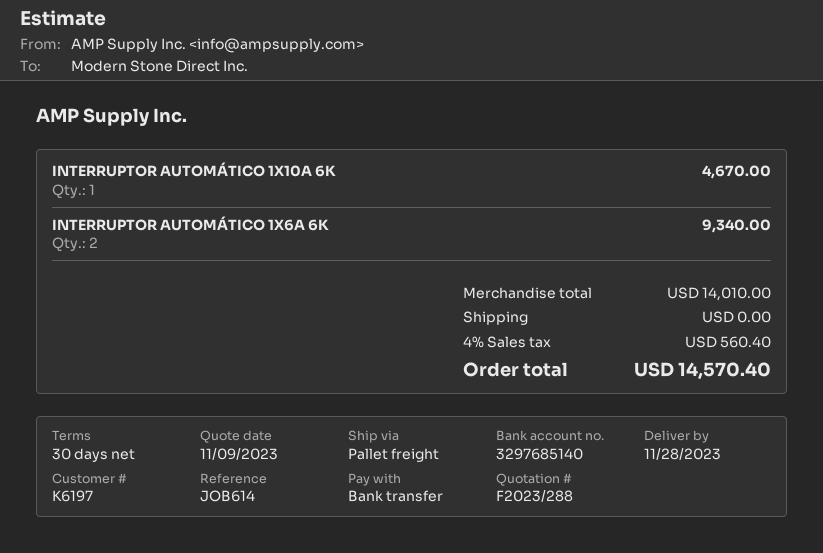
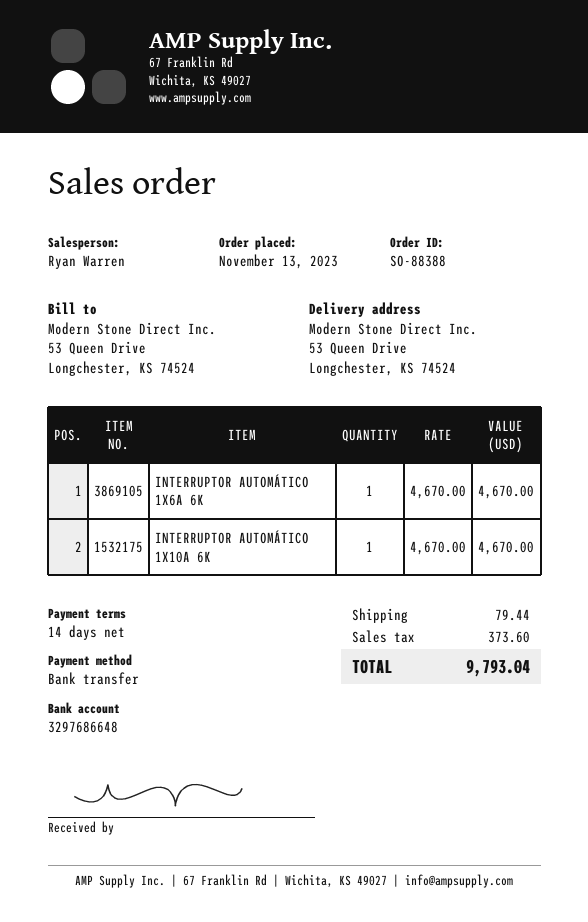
payment terms: 30 days -> 14 days
bank account: 3297685140 -> 3297686648
INTERRUPTOR AUTOMÁTICO 1X6A 6K: 2 for 9340.00 -> 1 for 4670.00
shipping: 0.00 -> 79.44
tax: 560.40 -> 373.60
total: 14570.40 -> 9793.04

